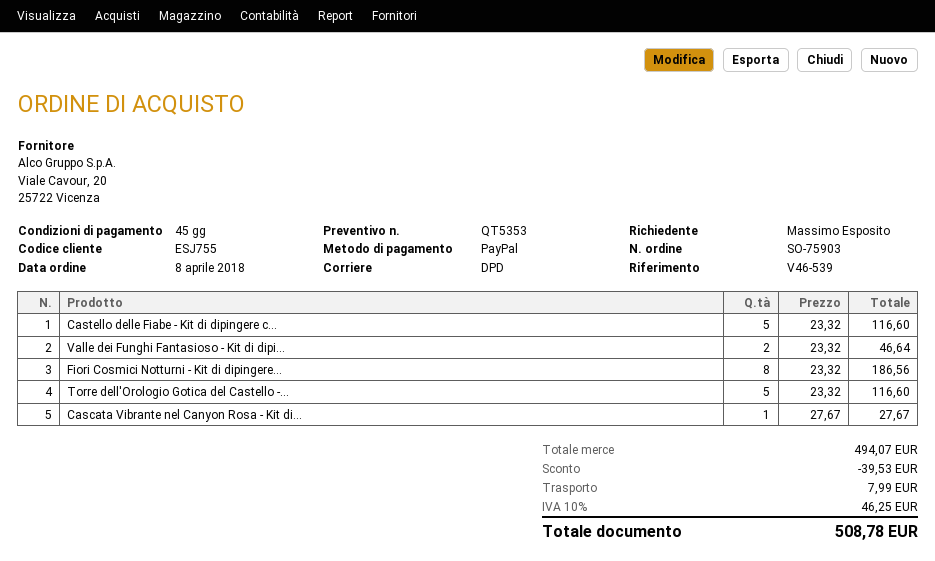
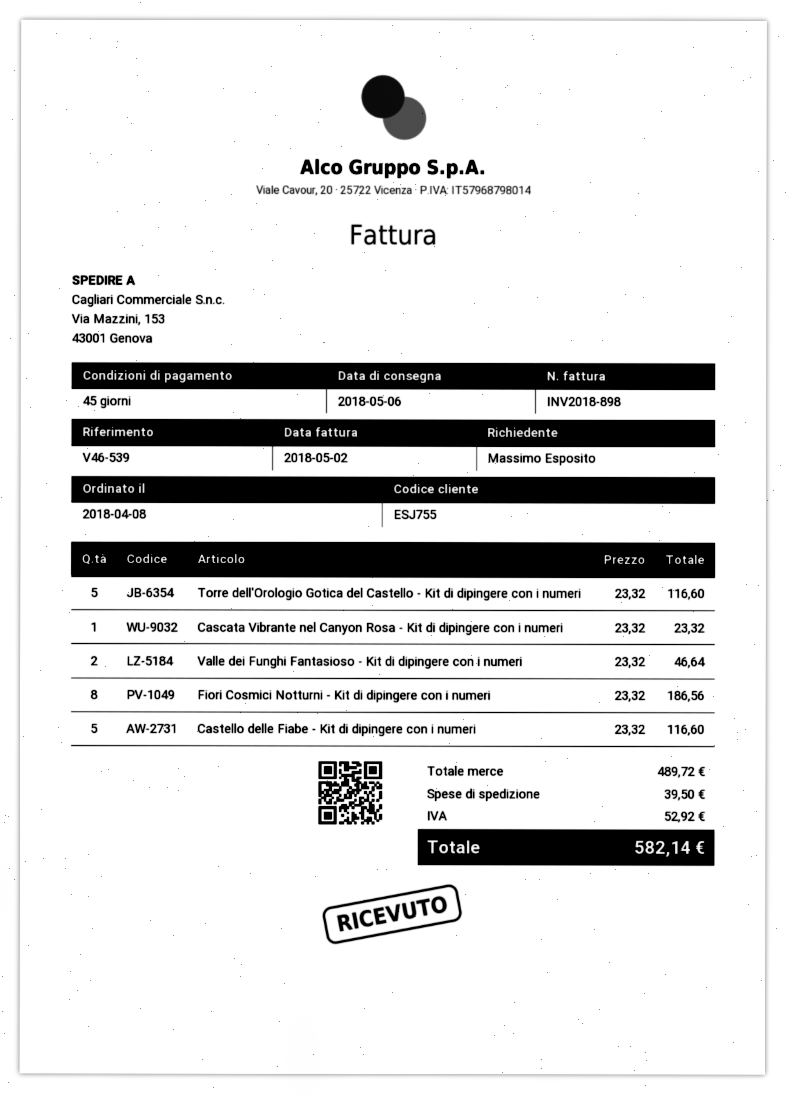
Cascata Vibrante nel Canyon Rosa - Kit di...: 1 x 27.67 = 27.67 -> 1 x 23.32 = 23.32
subtotal: 494.07 -> 489.72
discount: 39.53 -> none
shipping: 7.99 -> 39.50
tax: 46.25 -> 52.92
total: 508.78 -> 582.14

